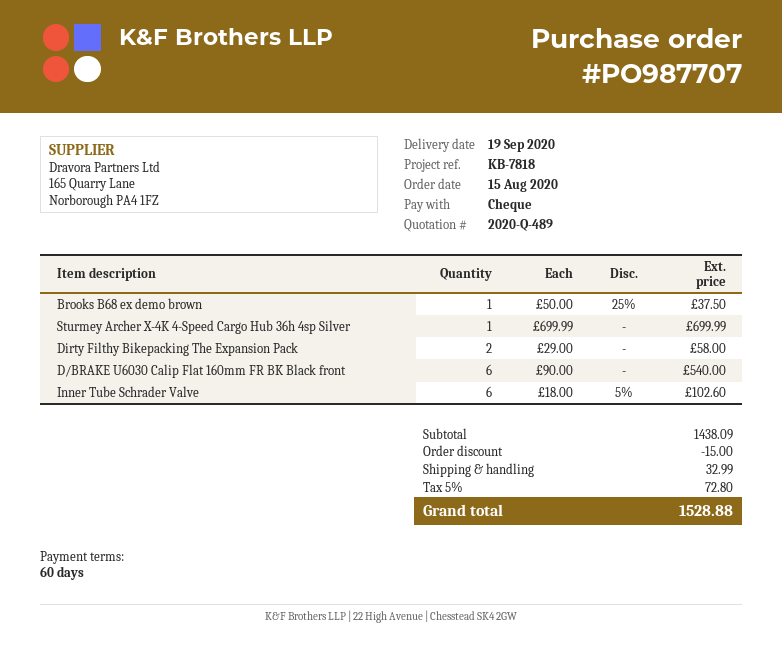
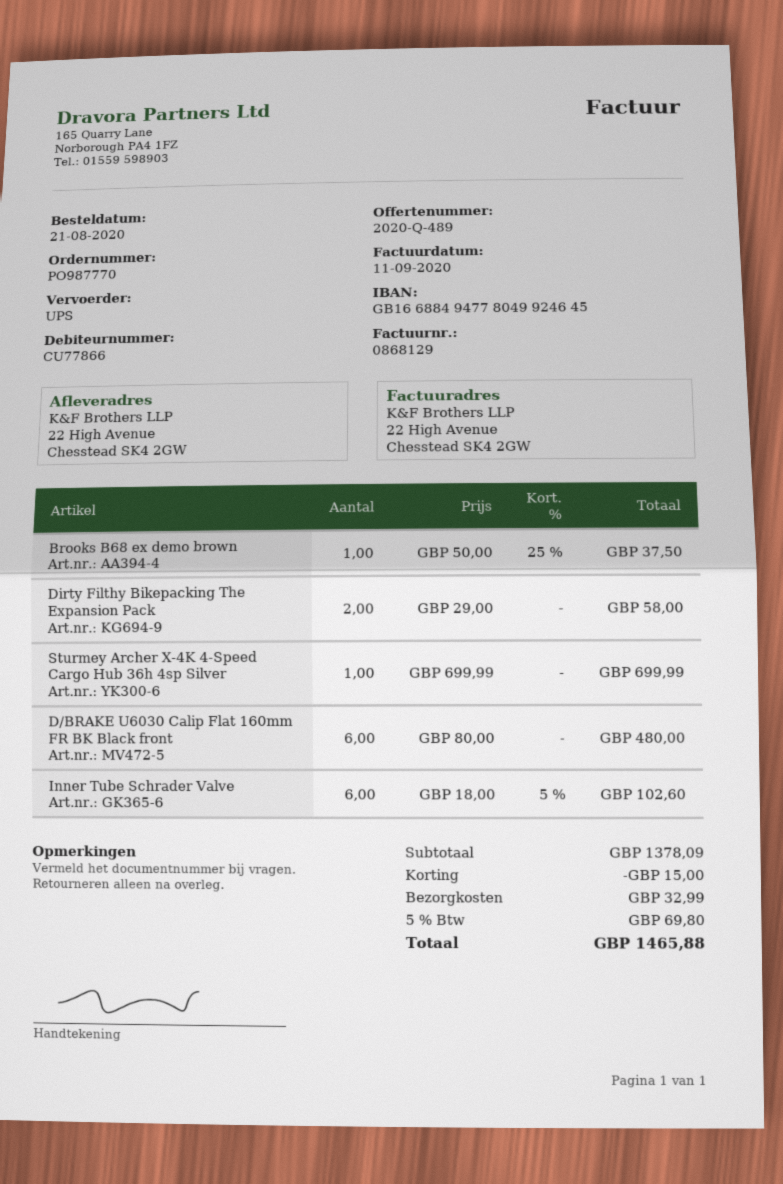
order number: PO987707 -> PO987770
order date: 2020-08-15 -> 2020-08-21
D/BRAKE U6030 Calip Flat 160mm FR BK Black front: 6 x 90.00 = 540.00 -> 6 x 80.00 = 480.00
subtotal: 1438.09 -> 1378.09
tax: 5% = 72.80 -> 5% = 69.80
total: 1528.88 -> 1465.88

